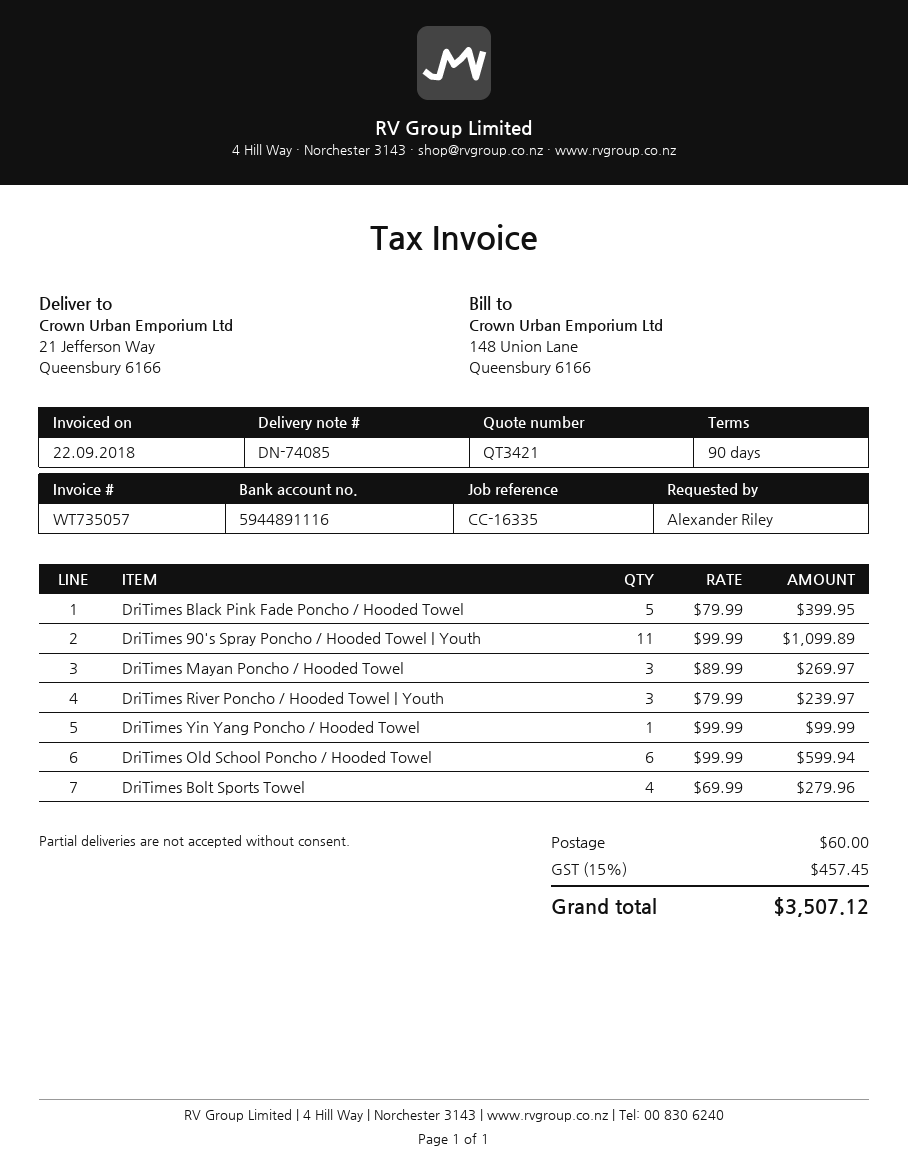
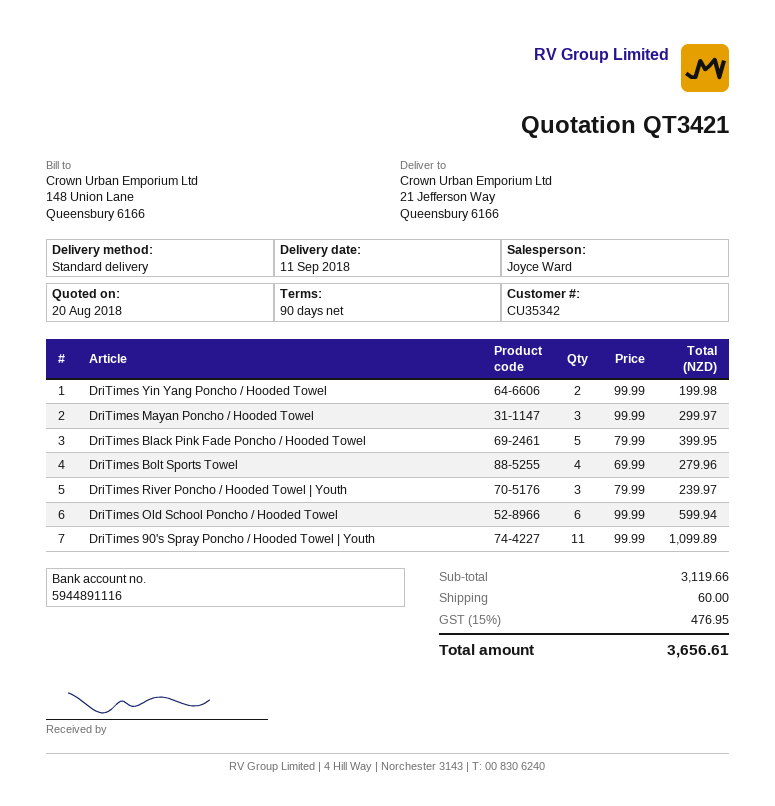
DriTimes Mayan Poncho / Hooded Towel: 3 x 89.99 = 269.97 -> 3 x 99.99 = 299.97
DriTimes Yin Yang Poncho / Hooded Towel: 1 x 99.99 = 99.99 -> 2 x 99.99 = 199.98
tax: 15% = 457.45 -> 15% = 476.95
total: 3507.12 -> 3656.61

